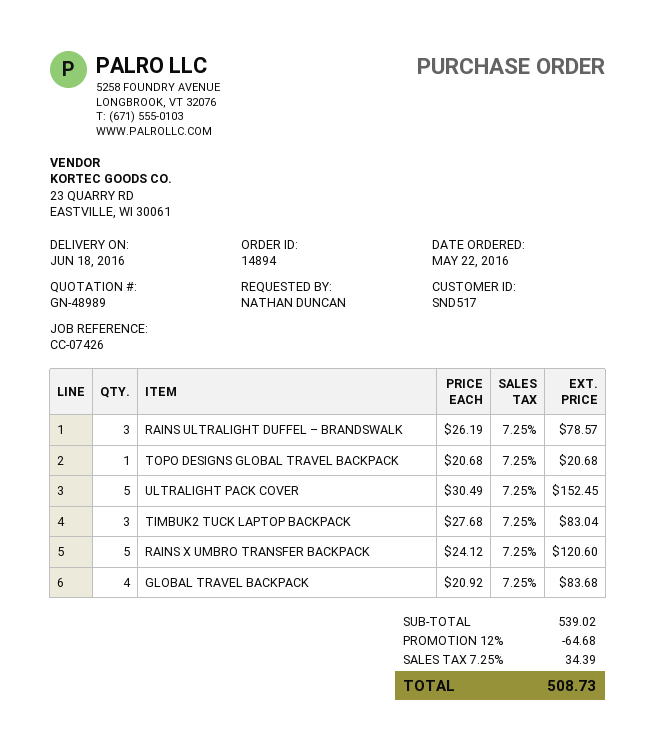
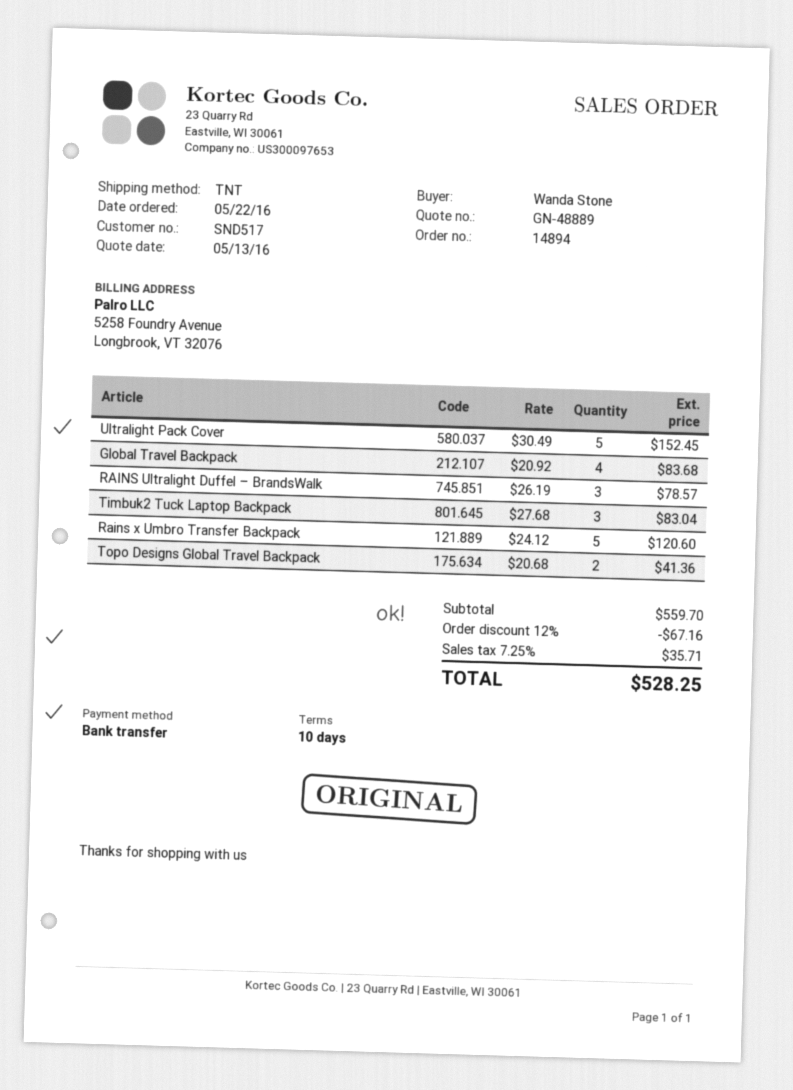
quote number: GN-48989 -> GN-48889
ordered by: NATHAN DUNCAN -> Wanda Stone
TOPO DESIGNS GLOBAL TRAVEL BACKPACK: 1 x 20.68 = 20.68 -> 2 x 20.68 = 41.36
subtotal: 539.02 -> 559.70
discount: 12% = 64.68 -> 12% = 67.16
tax: 7.25% = 34.39 -> 7.25% = 35.71
total: 508.73 -> 528.25

